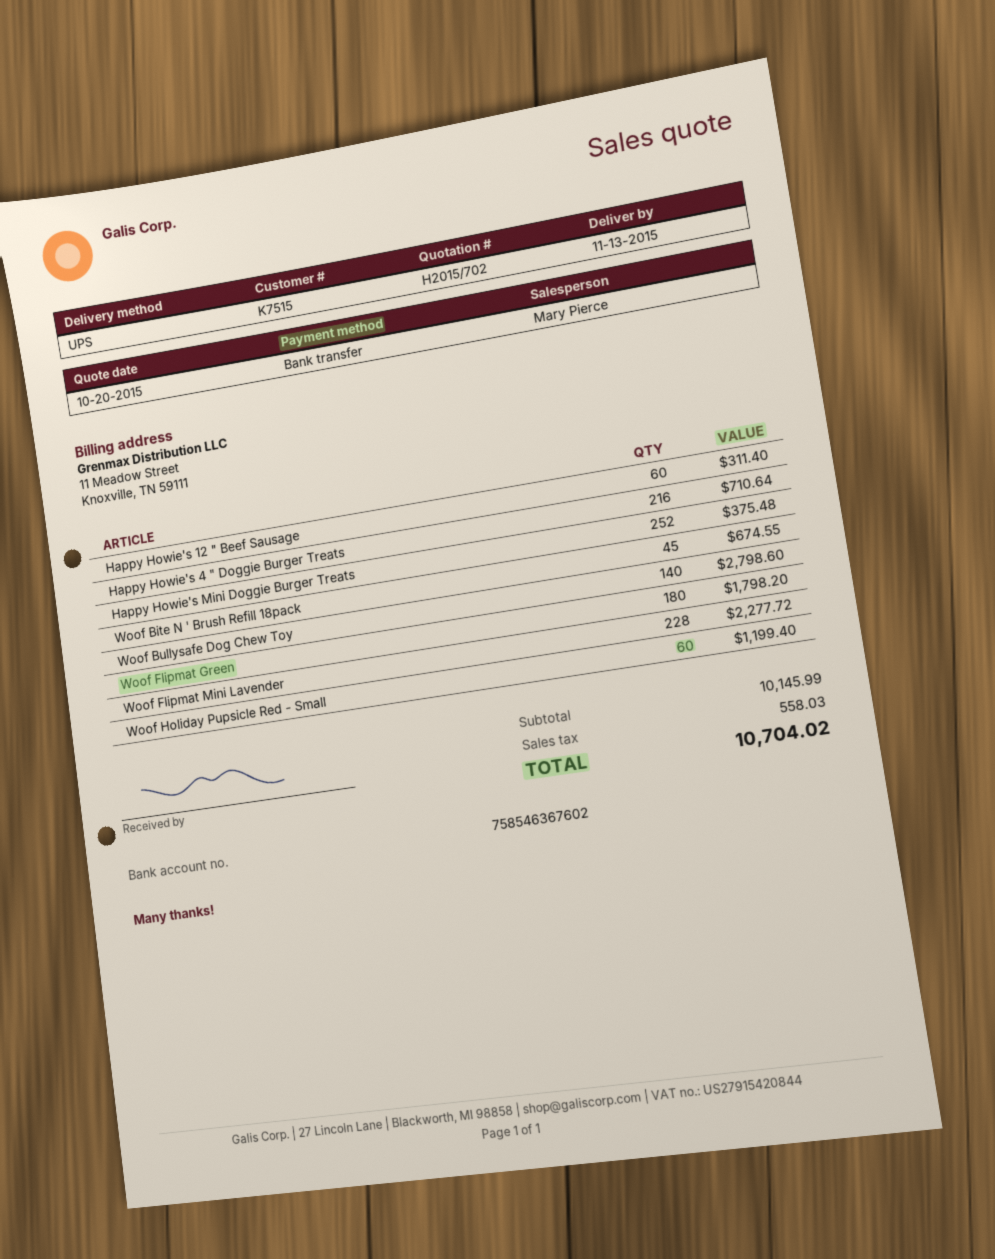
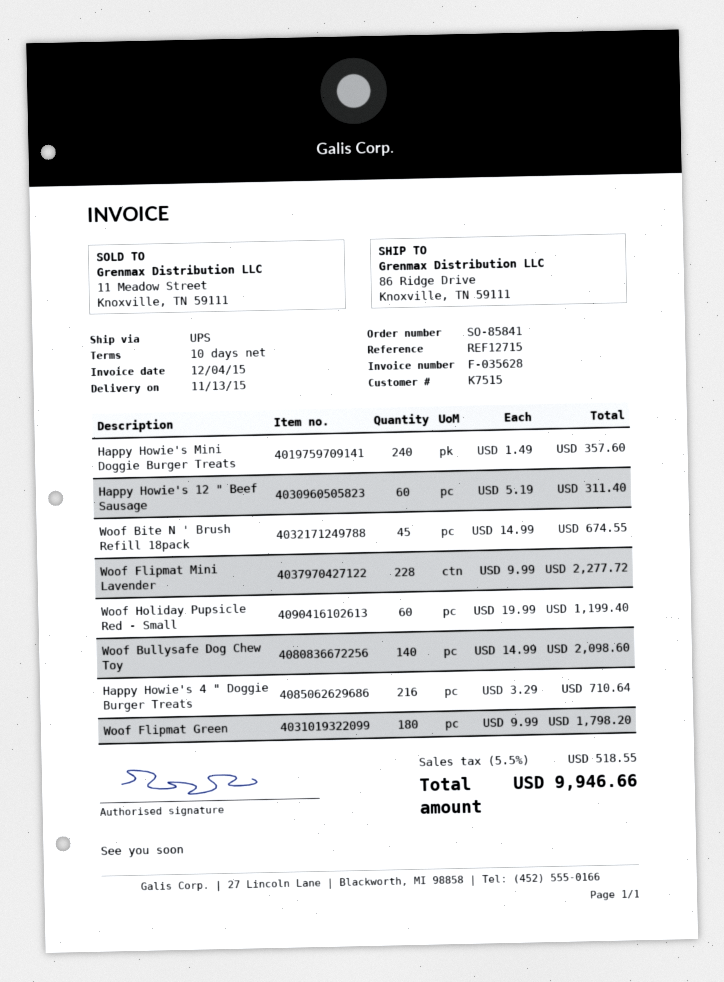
Happy Howie's Mini Doggie Burger Treats: 252 for 375.48 -> 240 for 357.60
Woof Bullysafe Dog Chew Toy: 140 for 2798.60 -> 140 for 2098.60
tax: 558.03 -> 518.55
total: 10704.02 -> 9946.66

